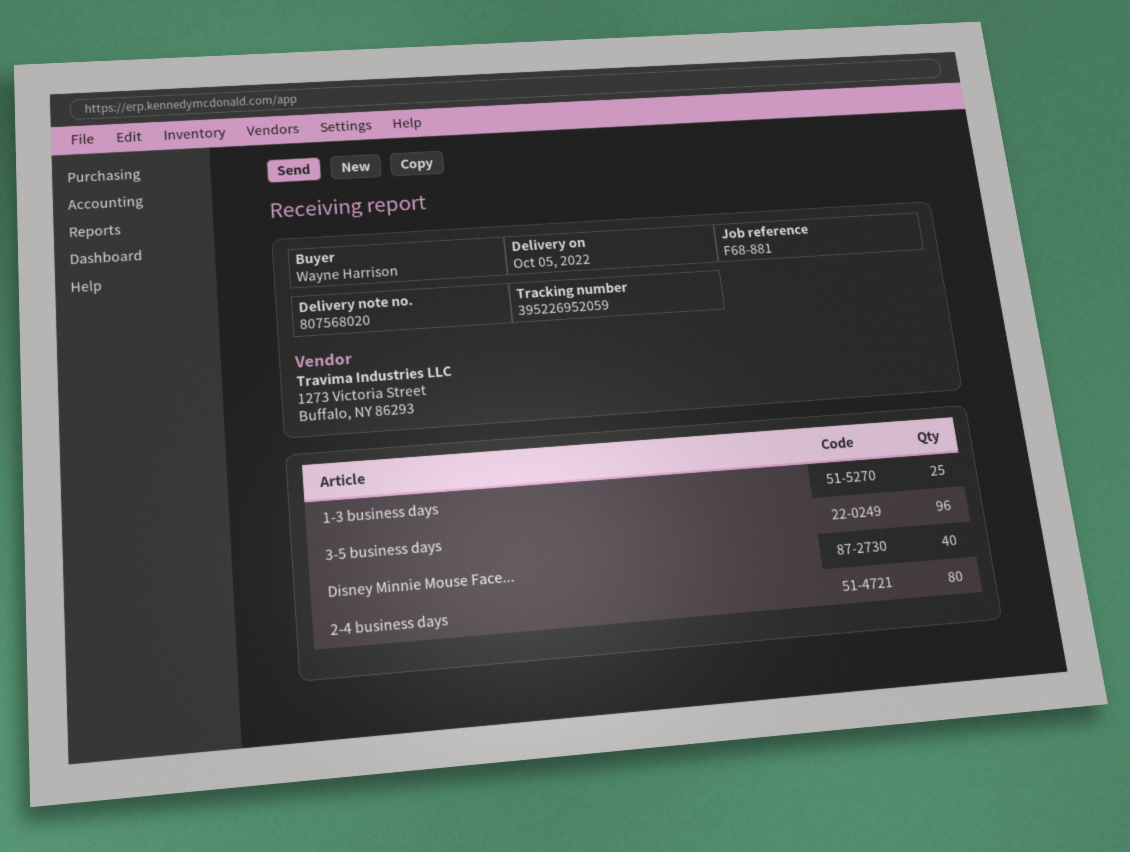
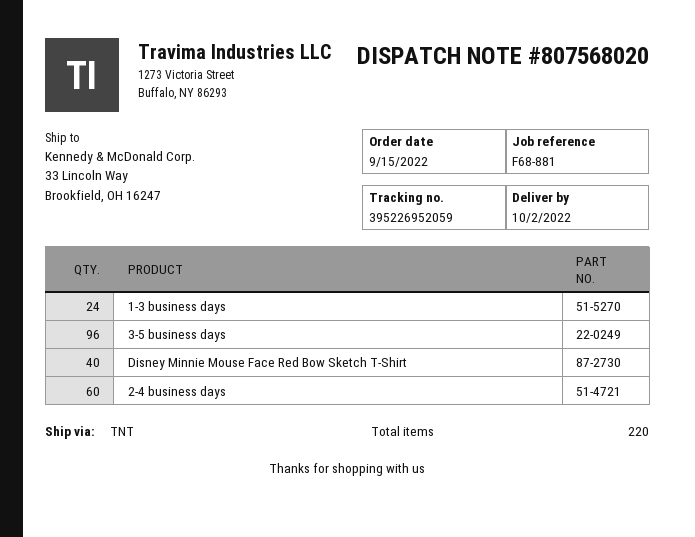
delivery date: 2022-10-05 -> 2022-10-02
1-3 business days: 25 -> 24
2-4 business days: 80 -> 60

